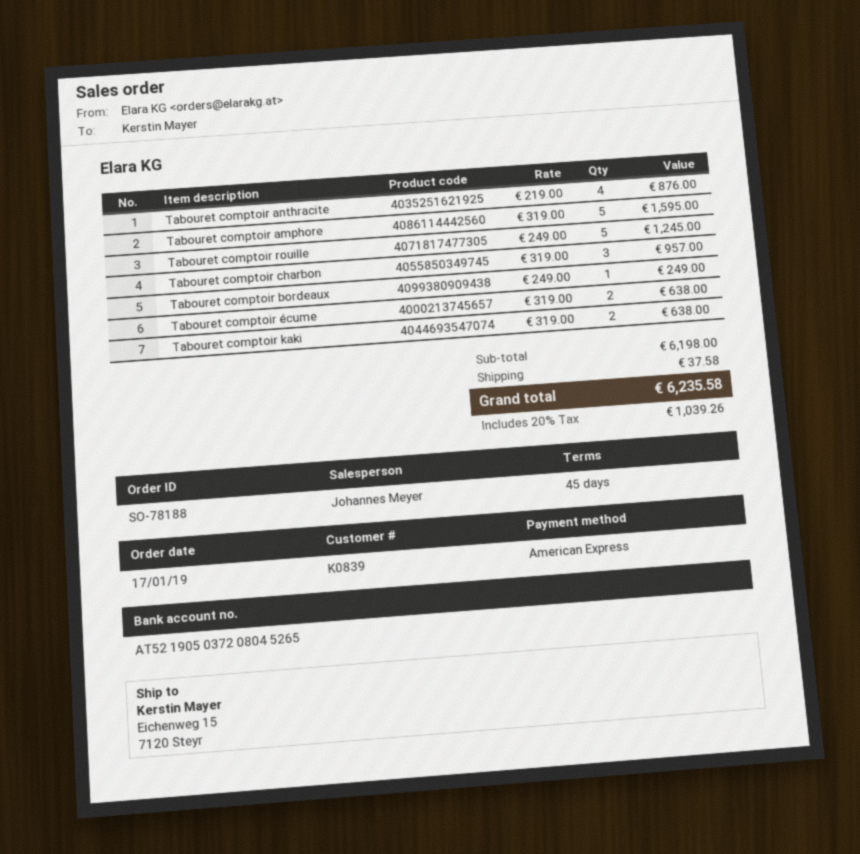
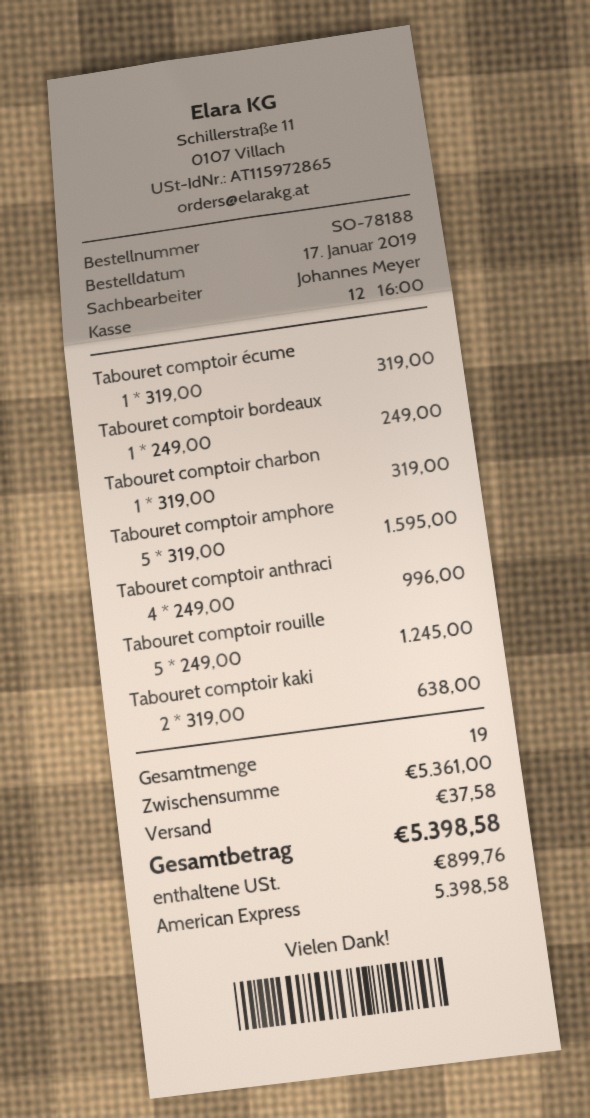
Tabouret comptoir anthracite: 4 x 219.00 = 876.00 -> 4 x 249.00 = 996.00
Tabouret comptoir charbon: 3 x 319.00 = 957.00 -> 1 x 319.00 = 319.00
Tabouret comptoir écume: 2 x 319.00 = 638.00 -> 1 x 319.00 = 319.00
subtotal: 6198.00 -> 5361.00
tax: 1039.26 -> 899.76
total: 6235.58 -> 5398.58

